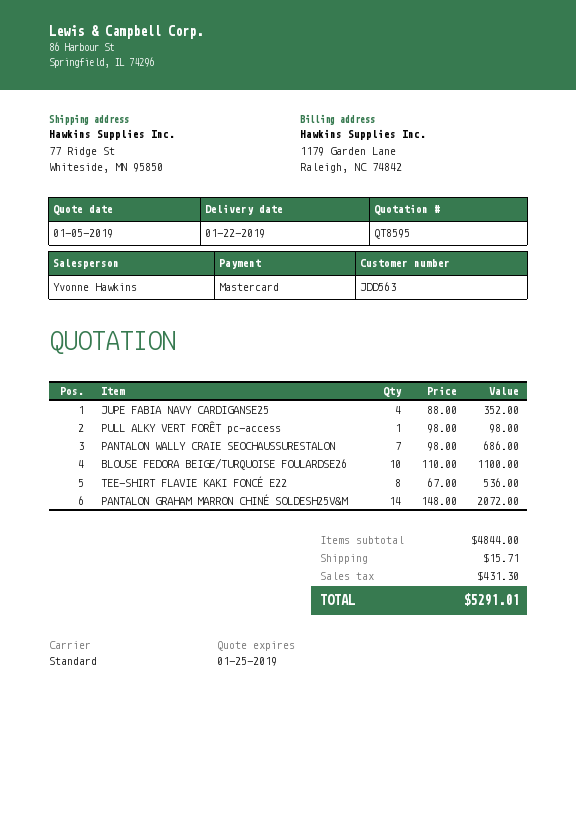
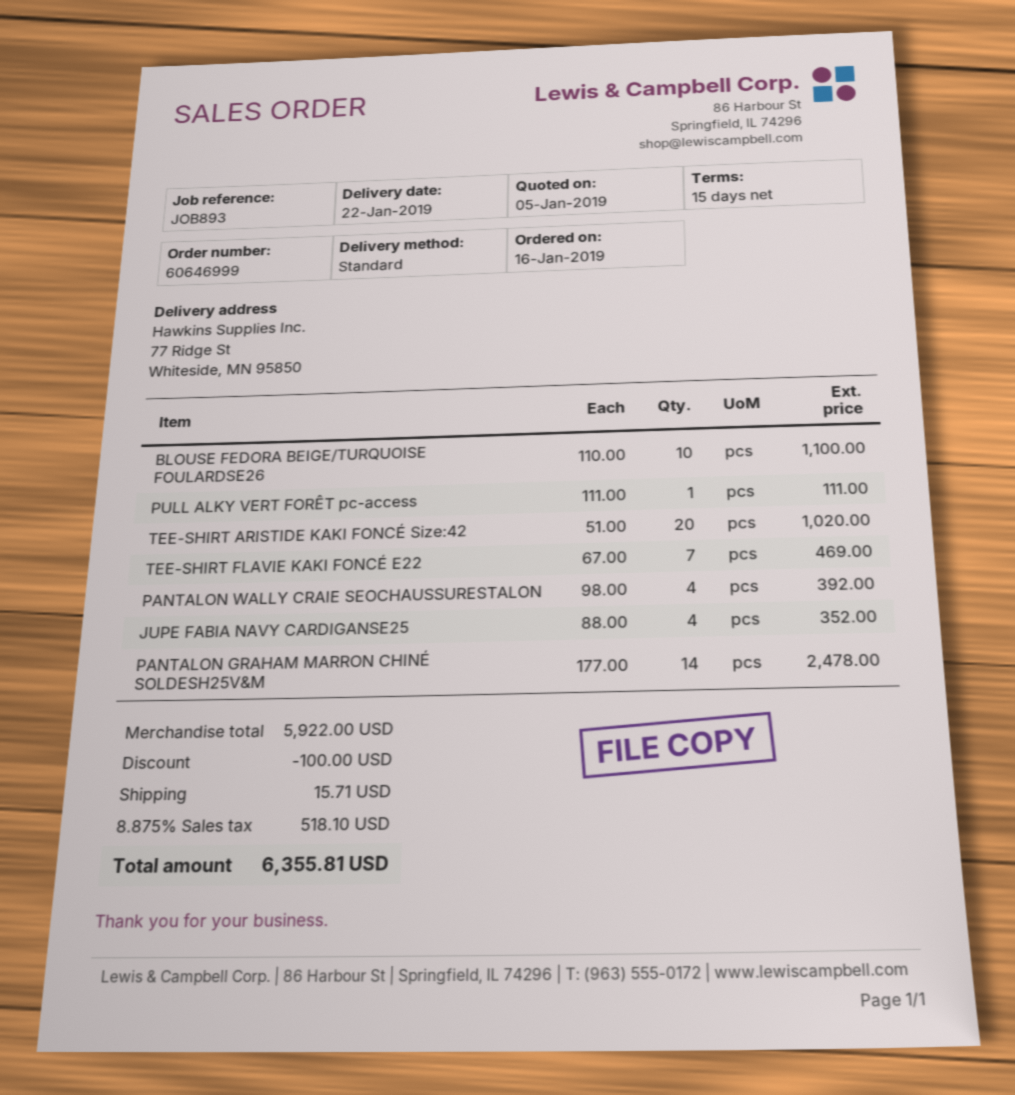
PULL ALKY VERT FORÊT pc-access: 1 x 98.00 = 98.00 -> 1 x 111.00 = 111.00
PANTALON WALLY CRAIE SEOCHAUSSURESTALON: 7 x 98.00 = 686.00 -> 4 x 98.00 = 392.00
TEE-SHIRT FLAVIE KAKI FONCÉ E22: 8 x 67.00 = 536.00 -> 7 x 67.00 = 469.00
PANTALON GRAHAM MARRON CHINÉ SOLDESH25V&M: 14 x 148.00 = 2072.00 -> 14 x 177.00 = 2478.00
TEE-SHIRT ARISTIDE KAKI FONCÉ Size:42: none -> 20 x 51.00 = 1020.00
subtotal: 4844.00 -> 5922.00
discount: none -> 100.00
tax: 431.30 -> 518.10
total: 5291.01 -> 6355.81

